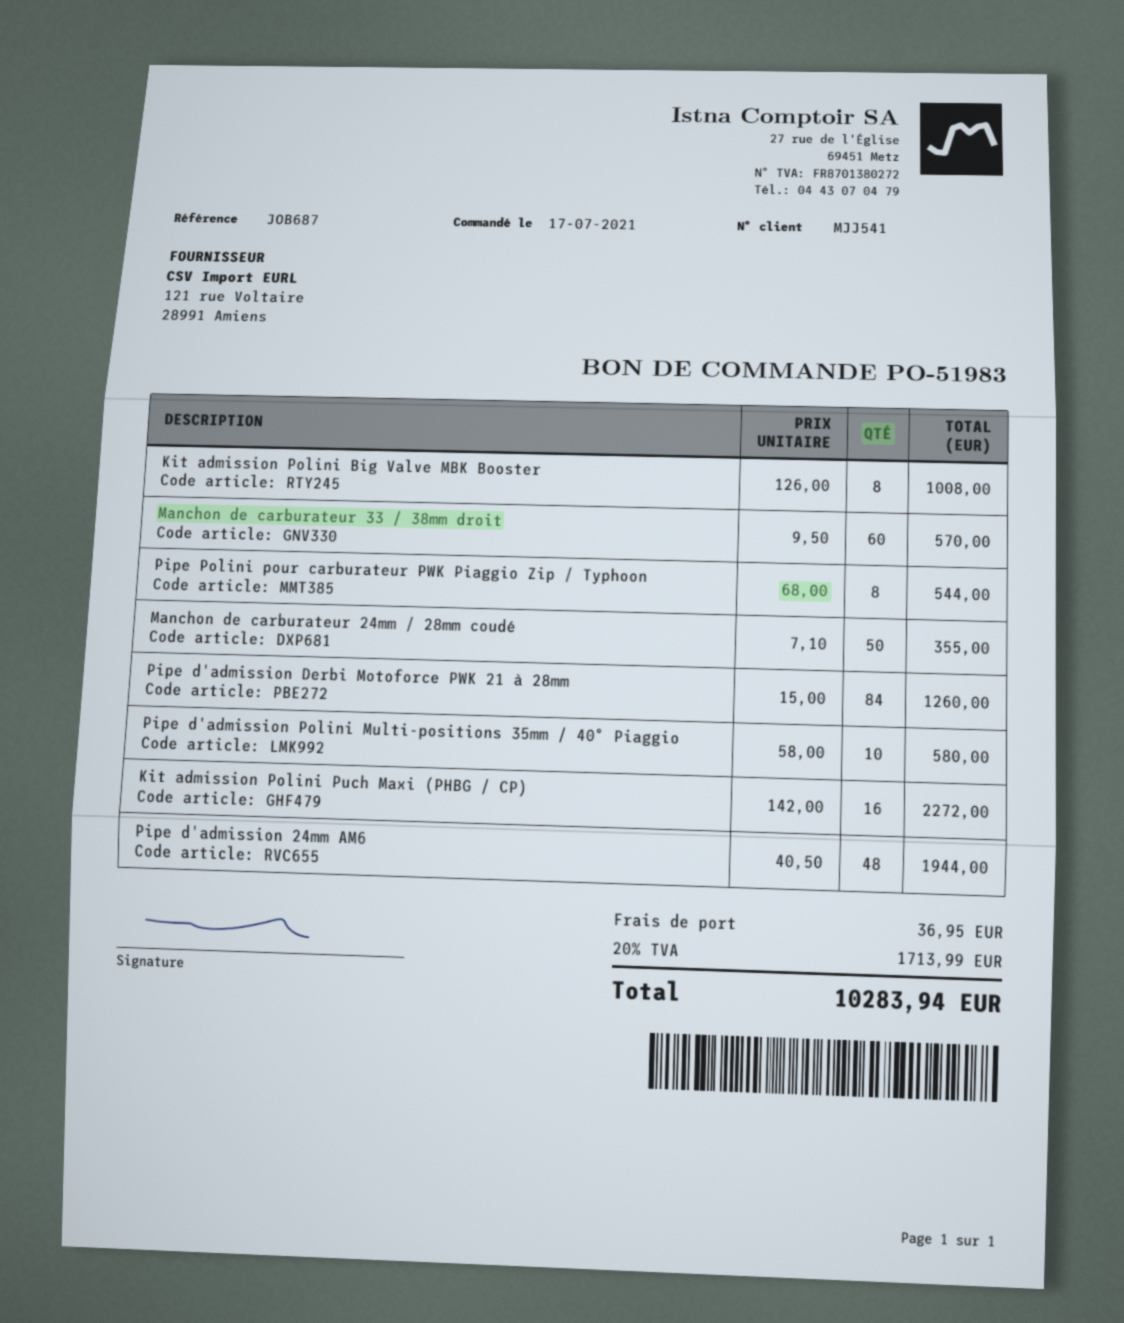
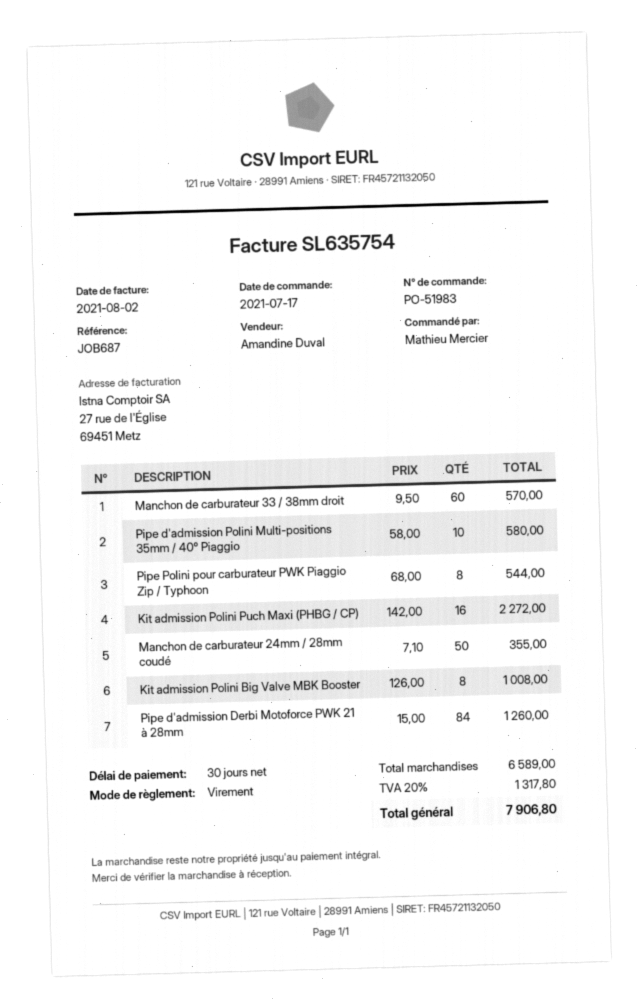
Pipe d'admission 24mm AM6: 48 x 40.50 = 1944.00 -> none
shipping: 36.95 -> none
tax: 20% = 1713.99 -> 20% = 1317.80
total: 10283.94 -> 7906.80

